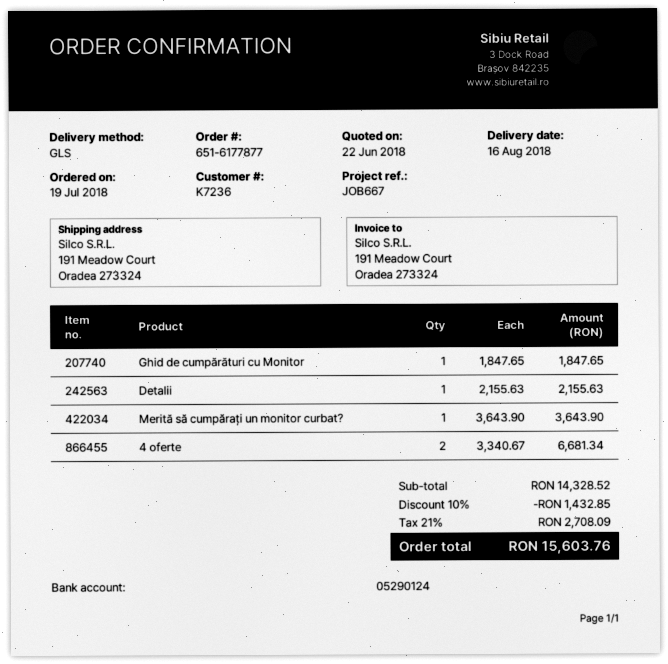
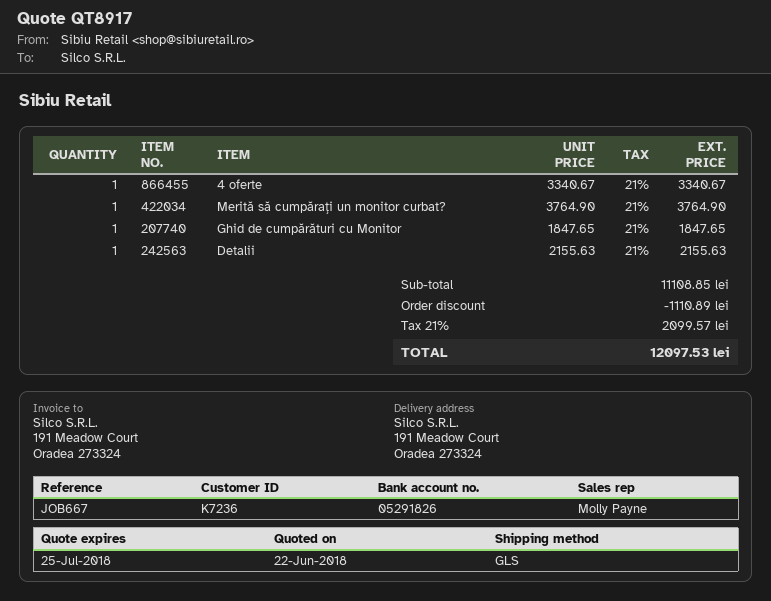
bank account: 05290124 -> 05291826
Merită să cumpărați un monitor curbat?: 1 x 3643.90 = 3643.90 -> 1 x 3764.90 = 3764.90
4 oferte: 2 x 3340.67 = 6681.34 -> 1 x 3340.67 = 3340.67
subtotal: 14328.52 -> 11108.85
discount: 1432.85 -> 1110.89
tax: 21% = 2708.09 -> 21% = 2099.57
total: 15603.76 -> 12097.53

